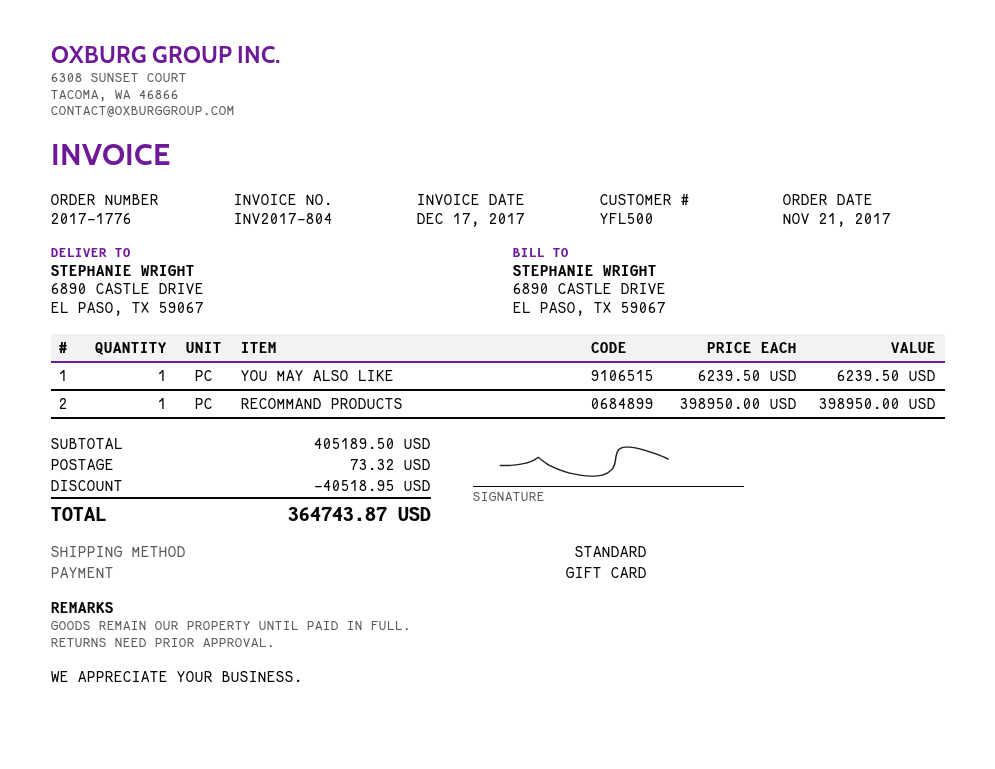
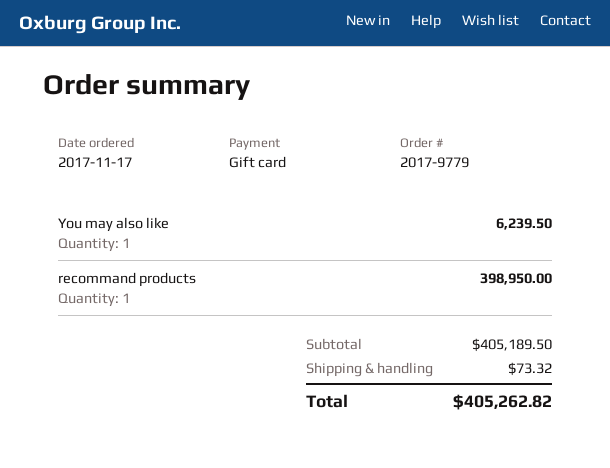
order number: 2017-1776 -> 2017-9779
order date: 2017-11-21 -> 2017-11-17
discount: 40518.95 -> none
total: 364743.87 -> 405262.82

